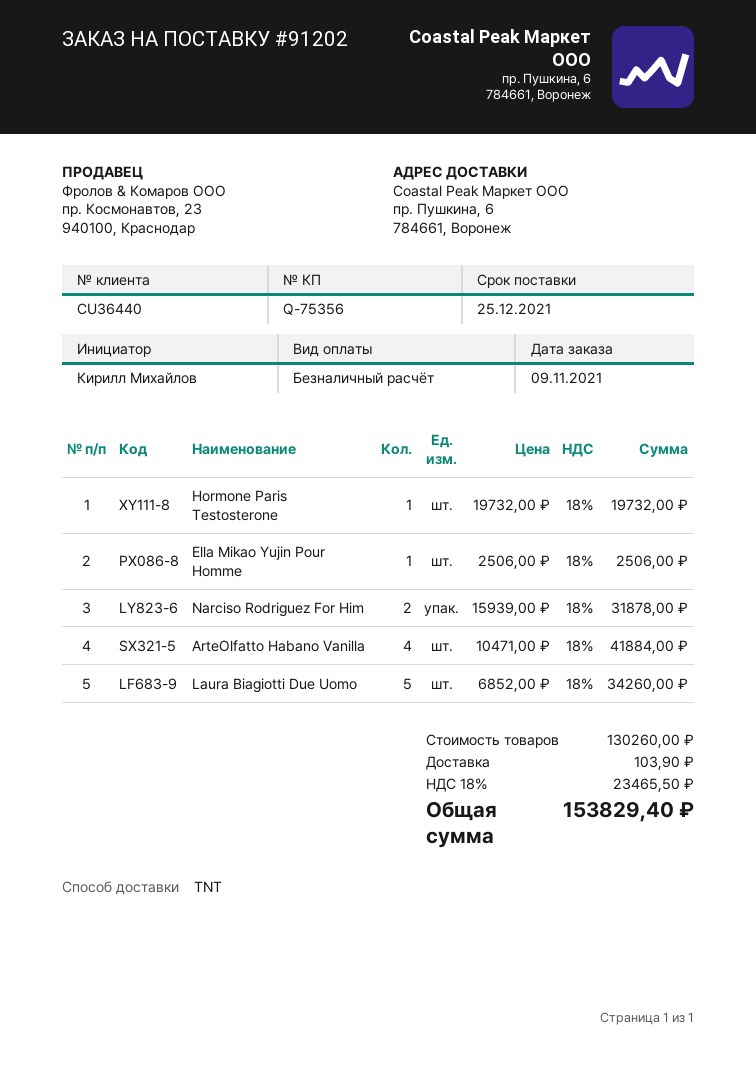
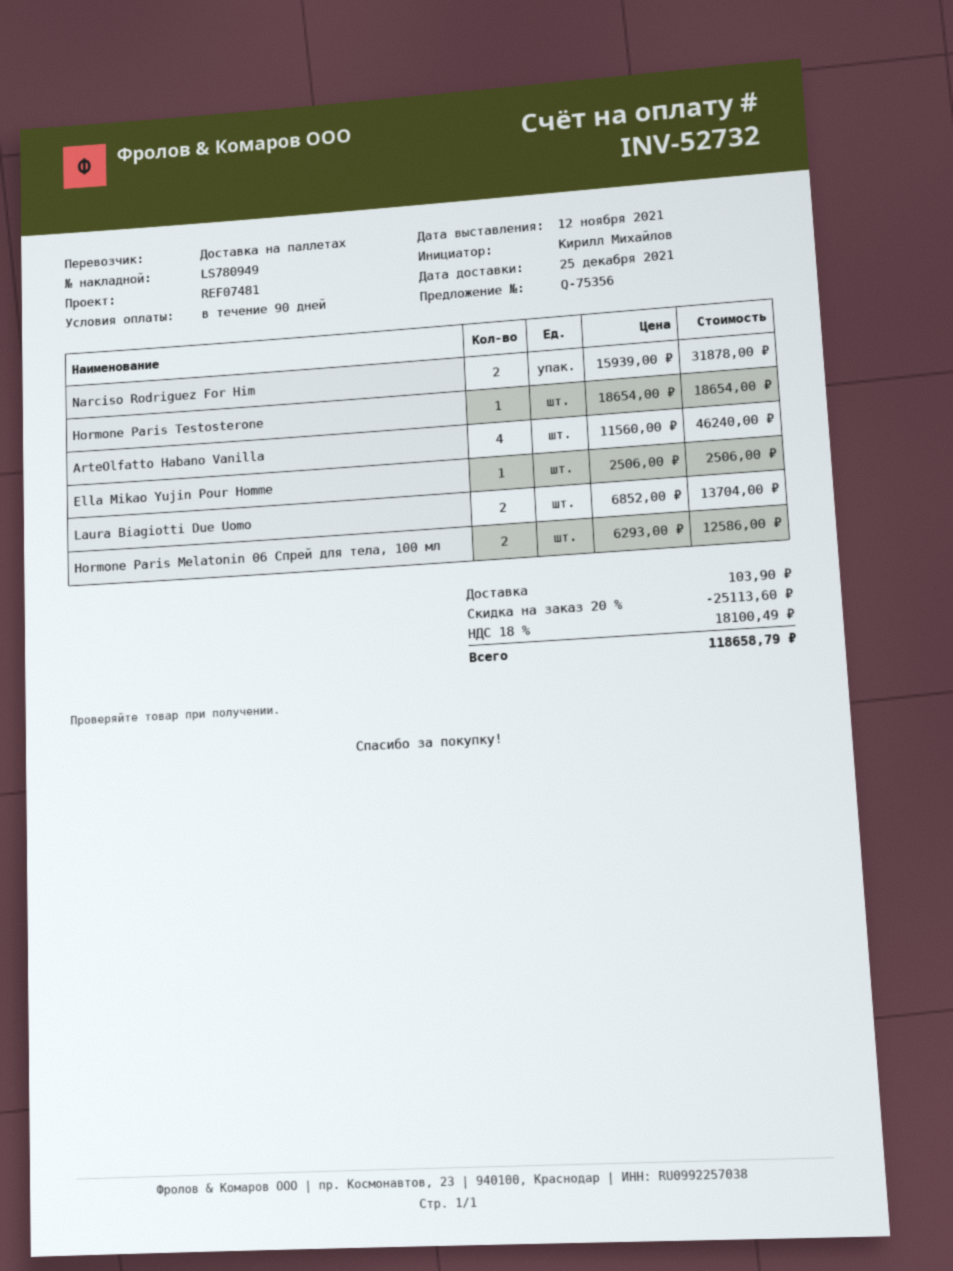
shipping method: TNT -> pallet freight
Hormone Paris Testosterone: 1 x 19732.00 = 19732.00 -> 1 x 18654.00 = 18654.00
ArteOlfatto Habano Vanilla: 4 x 10471.00 = 41884.00 -> 4 x 11560.00 = 46240.00
Laura Biagiotti Due Uomo: 5 x 6852.00 = 34260.00 -> 2 x 6852.00 = 13704.00
Hormone Paris Melatonin 06 Спрей для тела, 100 мл: none -> 2 x 6293.00 = 12586.00
discount: none -> 20% = 25113.60
tax: 18% = 23465.50 -> 18% = 18100.49
total: 153829.40 -> 118658.79

